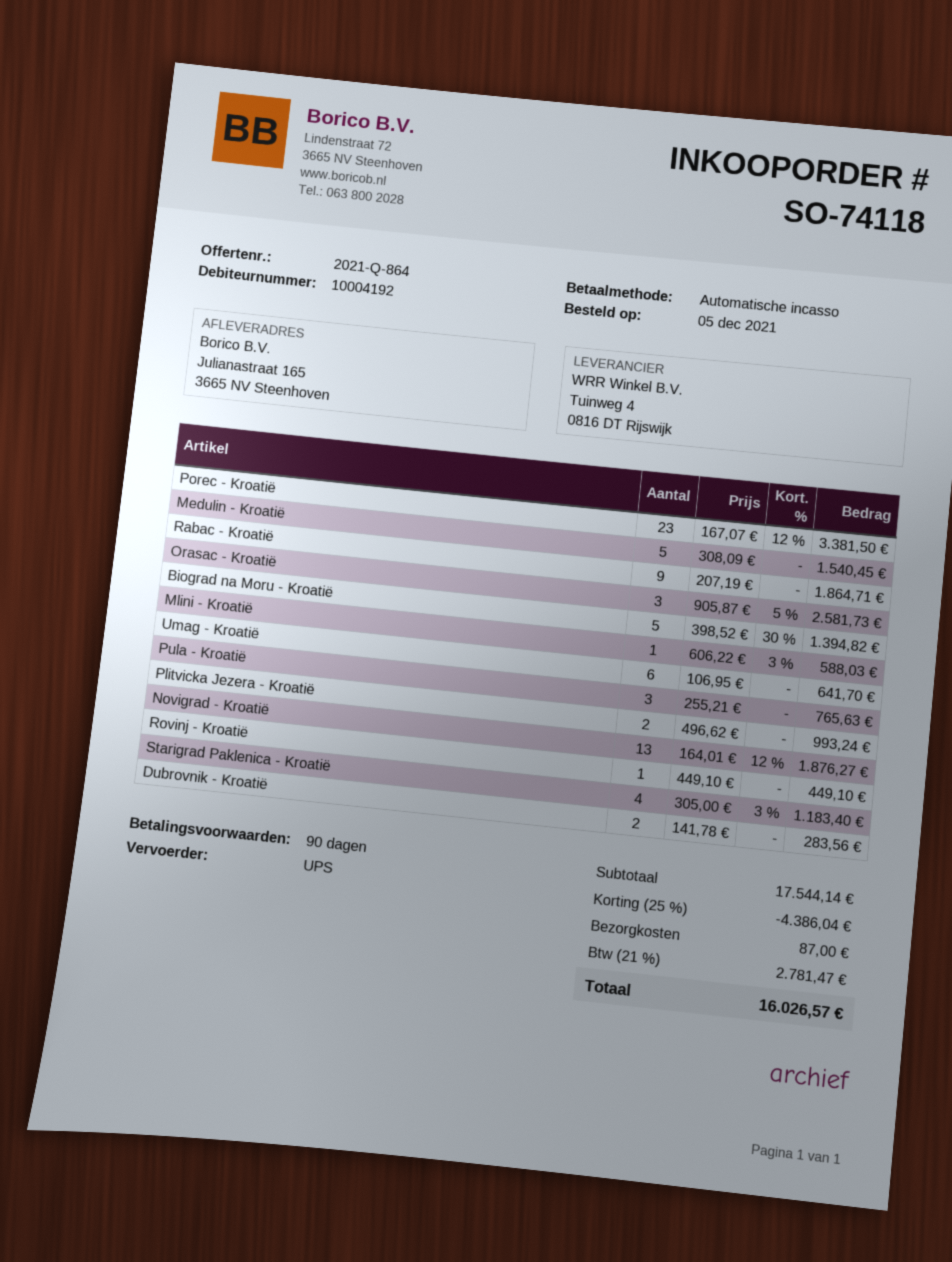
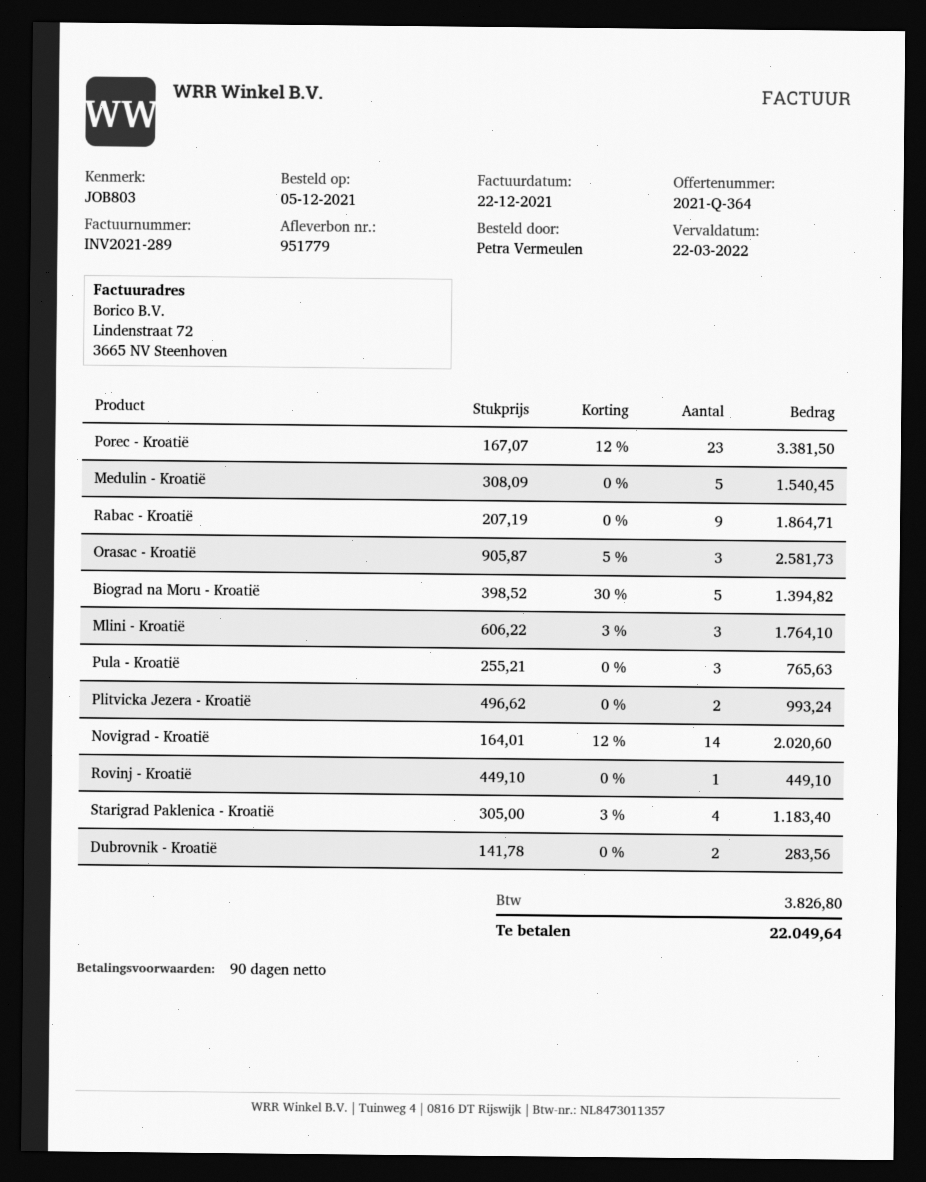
quote number: 2021-Q-864 -> 2021-Q-364
Mlini - Kroatië: 1 x 606.22 - 3% = 588.03 -> 3 x 606.22 - 3% = 1764.10
Umag - Kroatië: 6 x 106.95 = 641.70 -> none
Novigrad - Kroatië: 13 x 164.01 - 12% = 1876.27 -> 14 x 164.01 - 12% = 2020.60
discount: 25% = 4386.04 -> none
shipping: 87.00 -> none
tax: 2781.47 -> 3826.80
total: 16026.57 -> 22049.64

